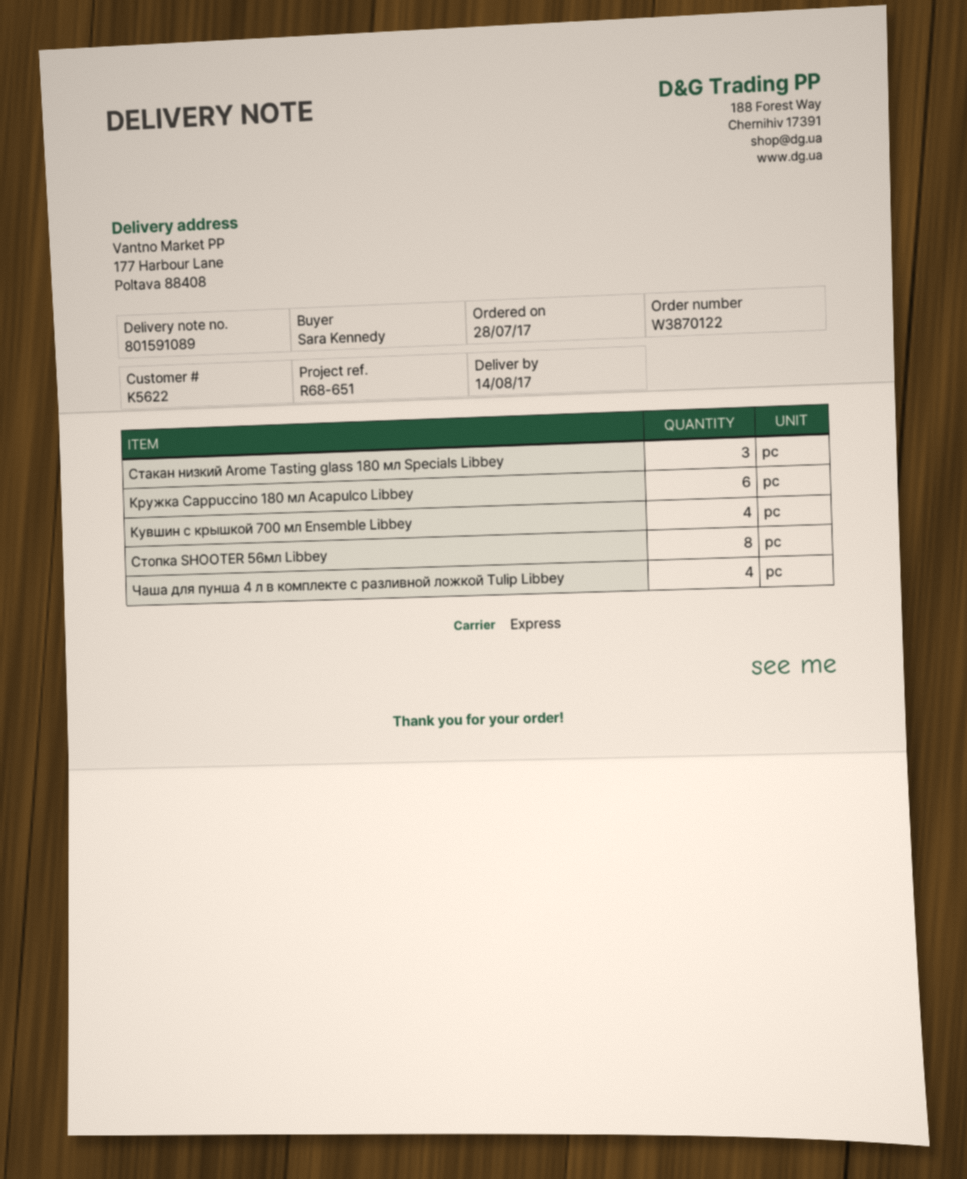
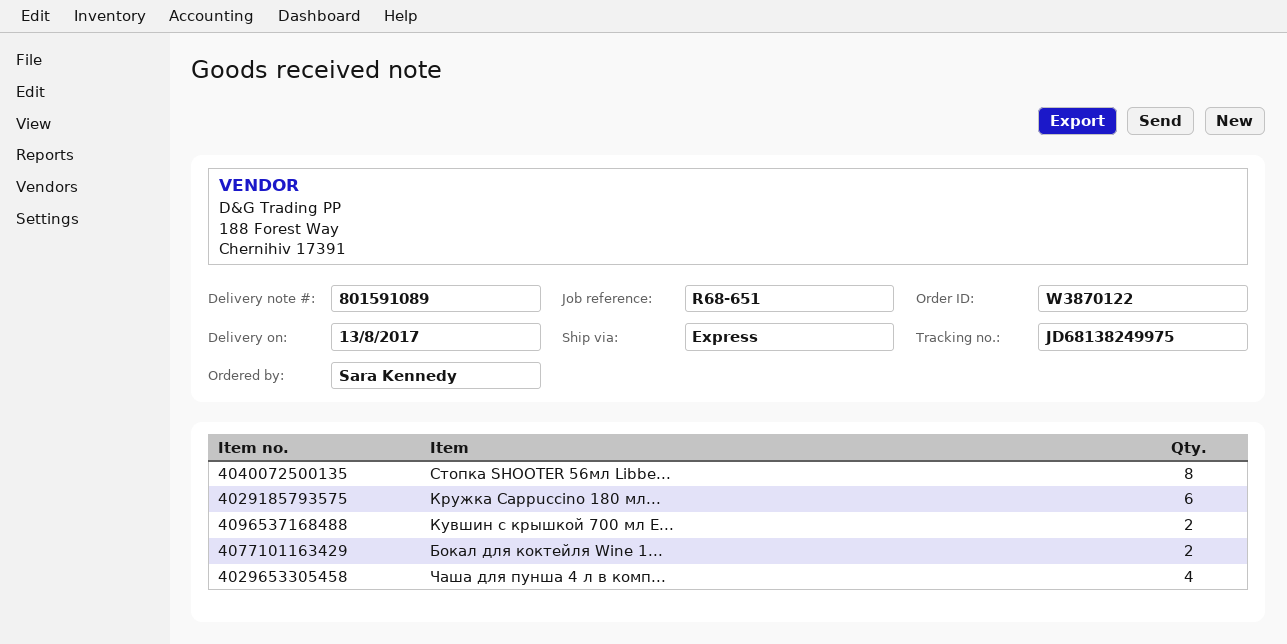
delivery date: 2017-08-14 -> 2017-08-13
Стакан низкий Arome Tasting glass 180 мл Specials Libbey: 3 -> none
Кувшин с крышкой 700 мл Ensemble Libbey: 4 -> 2
Бокал для коктейля Wine 1...: none -> 2

